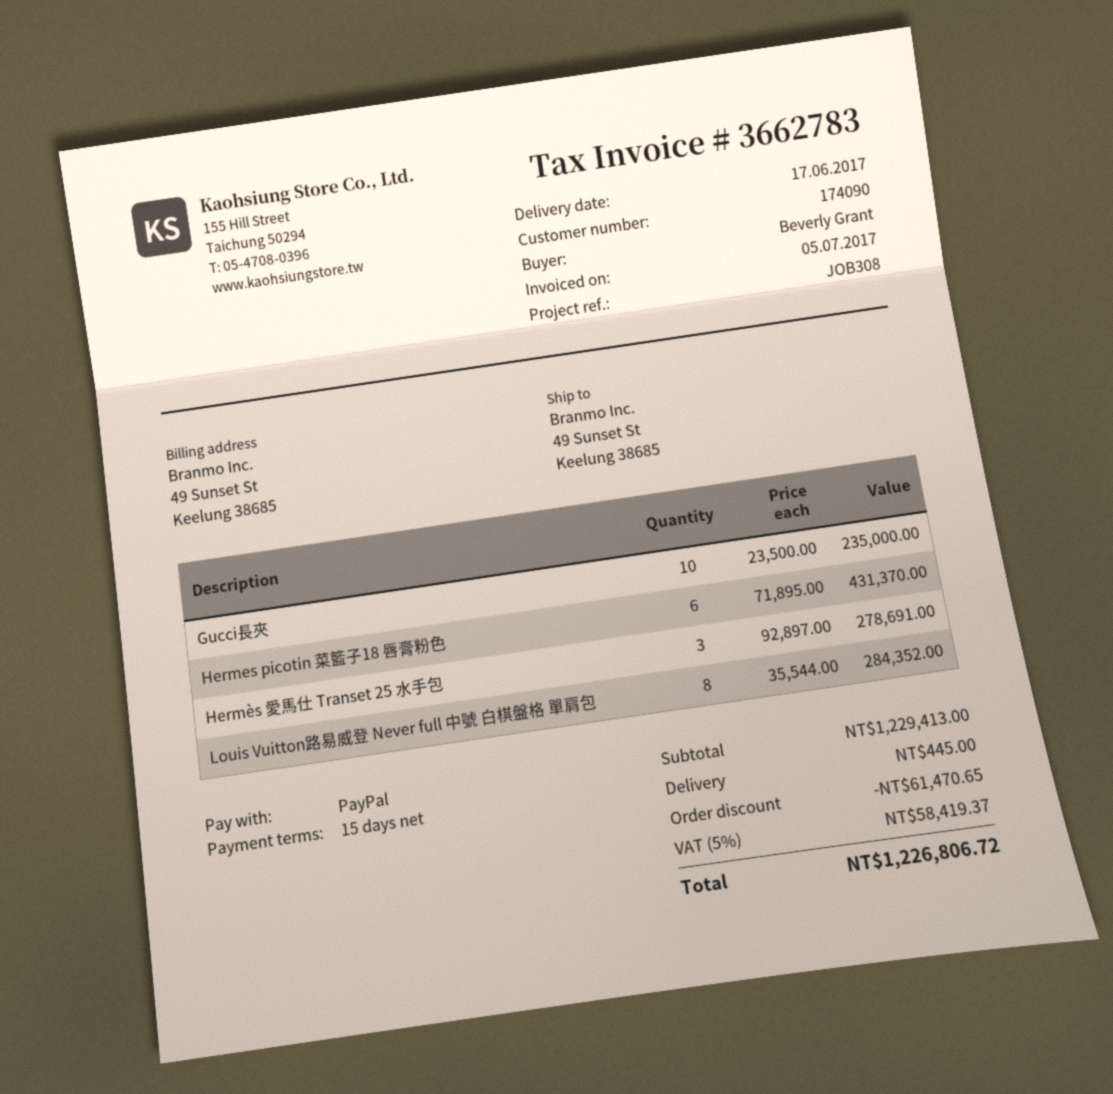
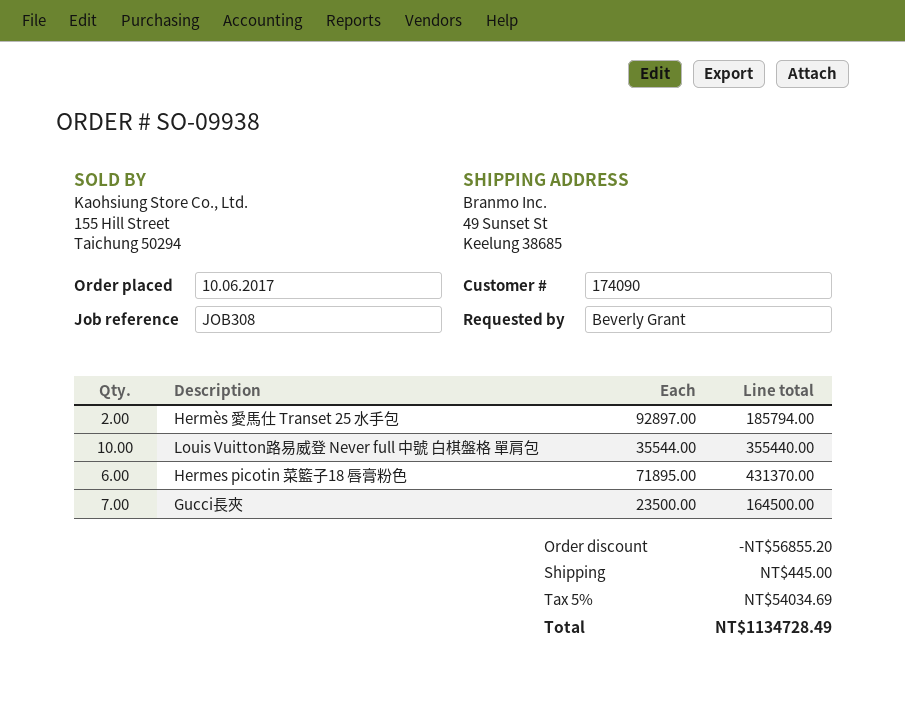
Gucci長夾: 10 x 23500.00 = 235000.00 -> 7 x 23500.00 = 164500.00
Hermès 愛馬仕 Transet 25 水手包: 3 x 92897.00 = 278691.00 -> 2 x 92897.00 = 185794.00
Louis Vuitton路易威登 Never full 中號 白棋盤格 單肩包: 8 x 35544.00 = 284352.00 -> 10 x 35544.00 = 355440.00
discount: 61470.65 -> 56855.20
tax: 5% = 58419.37 -> 5% = 54034.69
total: 1226806.72 -> 1134728.49

